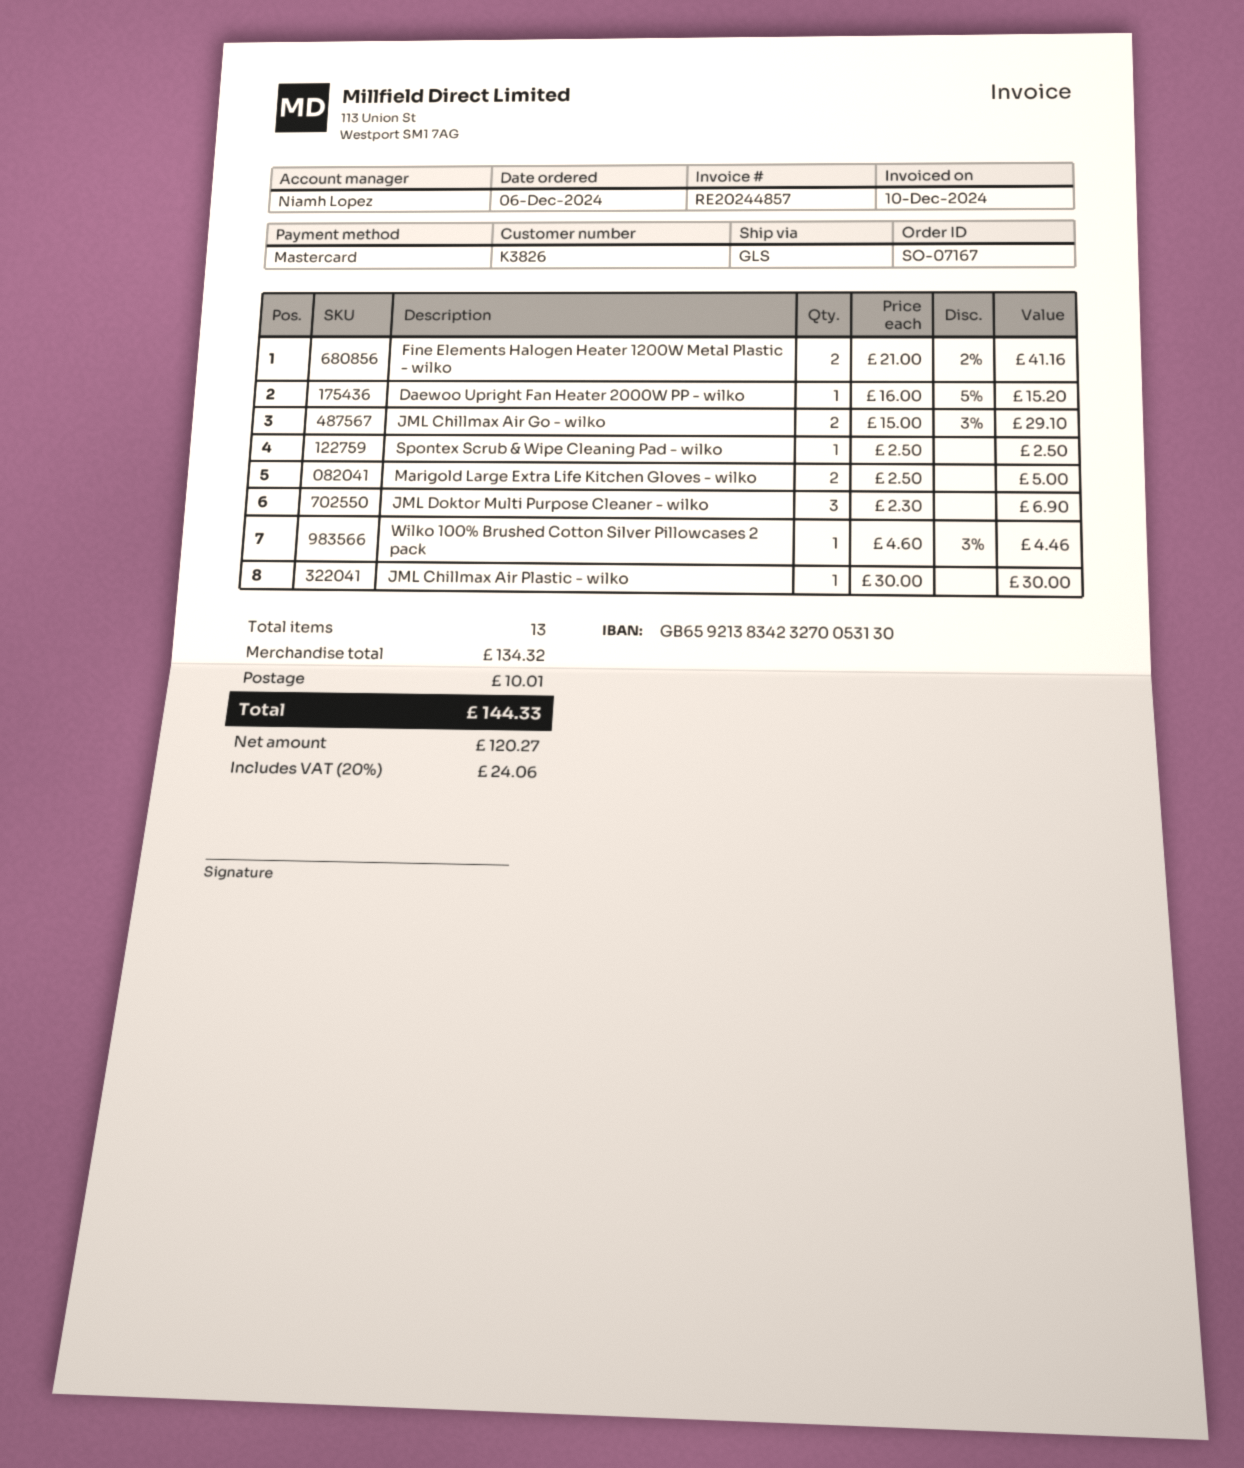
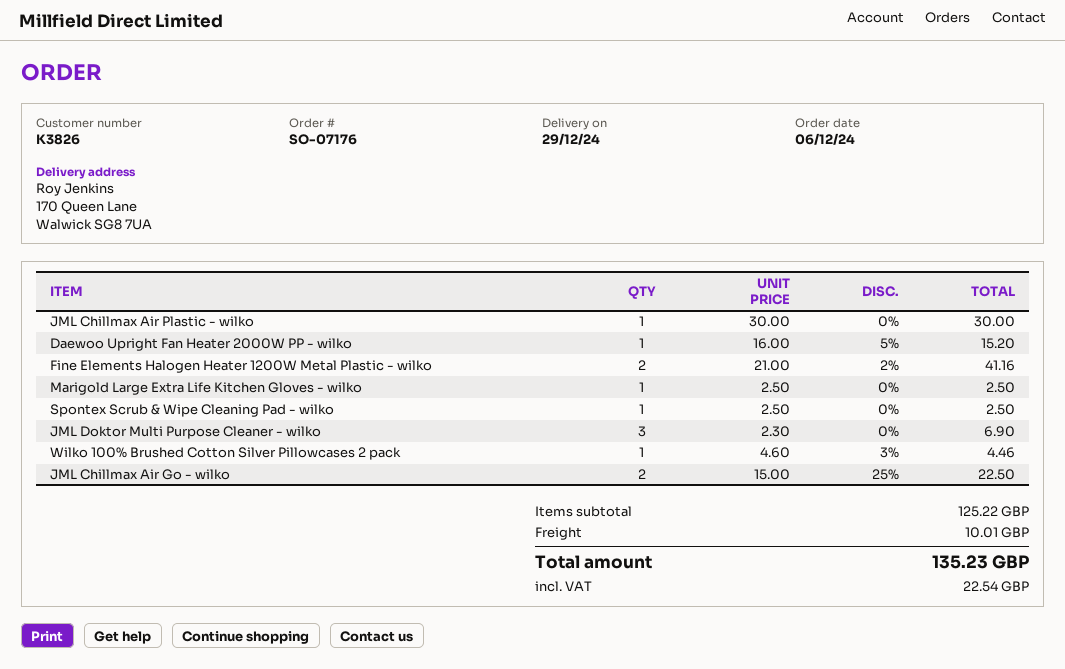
order number: SO-07167 -> SO-07176
JML Chillmax Air Go - wilko: 2 x 15.00 - 3% = 29.10 -> 2 x 15.00 - 25% = 22.50
Marigold Large Extra Life Kitchen Gloves - wilko: 2 x 2.50 = 5.00 -> 1 x 2.50 = 2.50
subtotal: 134.32 -> 125.22
tax: 24.06 -> 22.54
total: 144.33 -> 135.23

